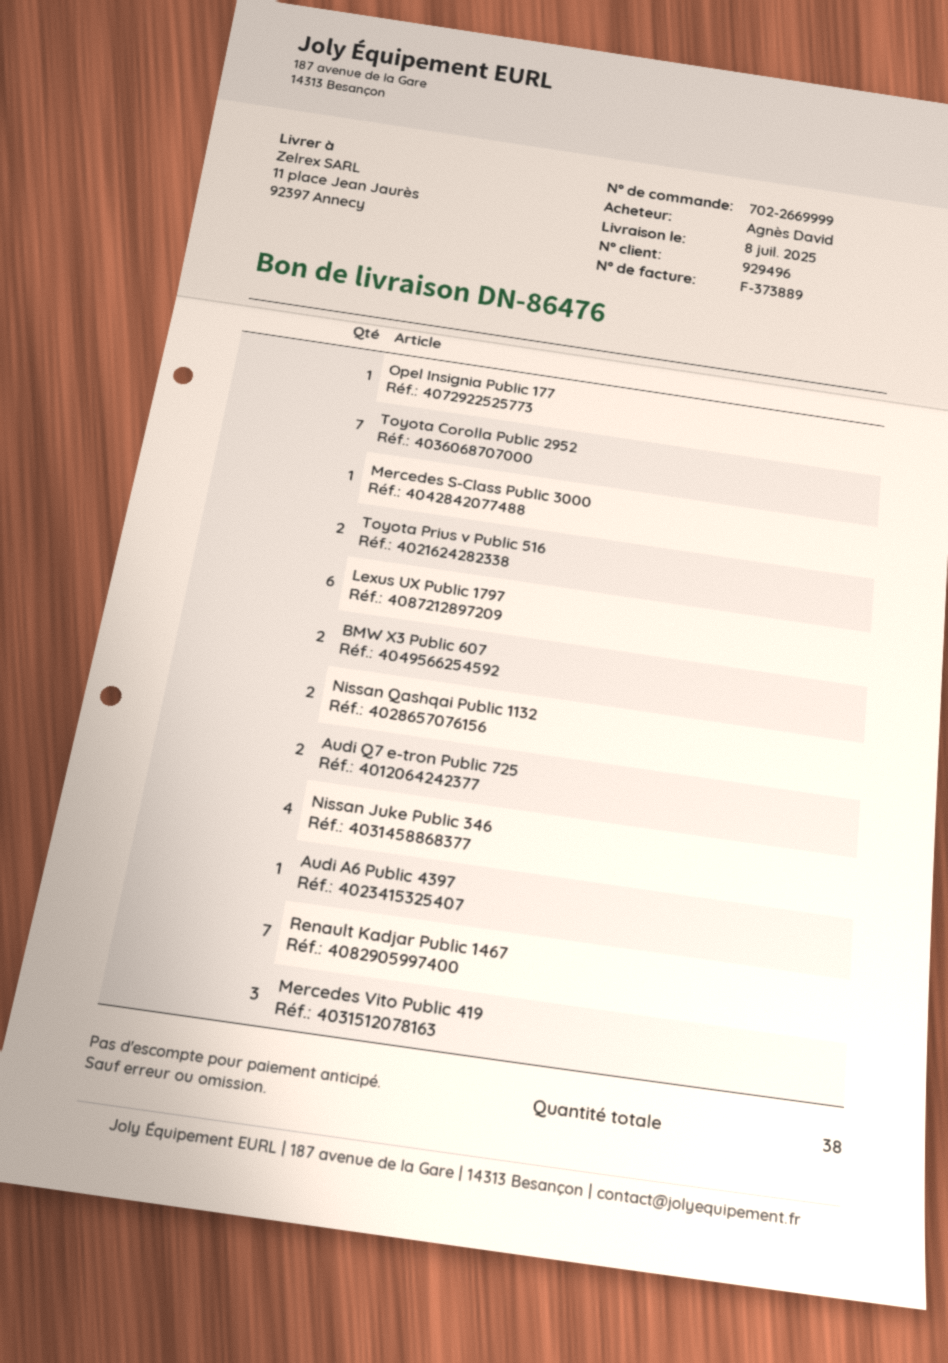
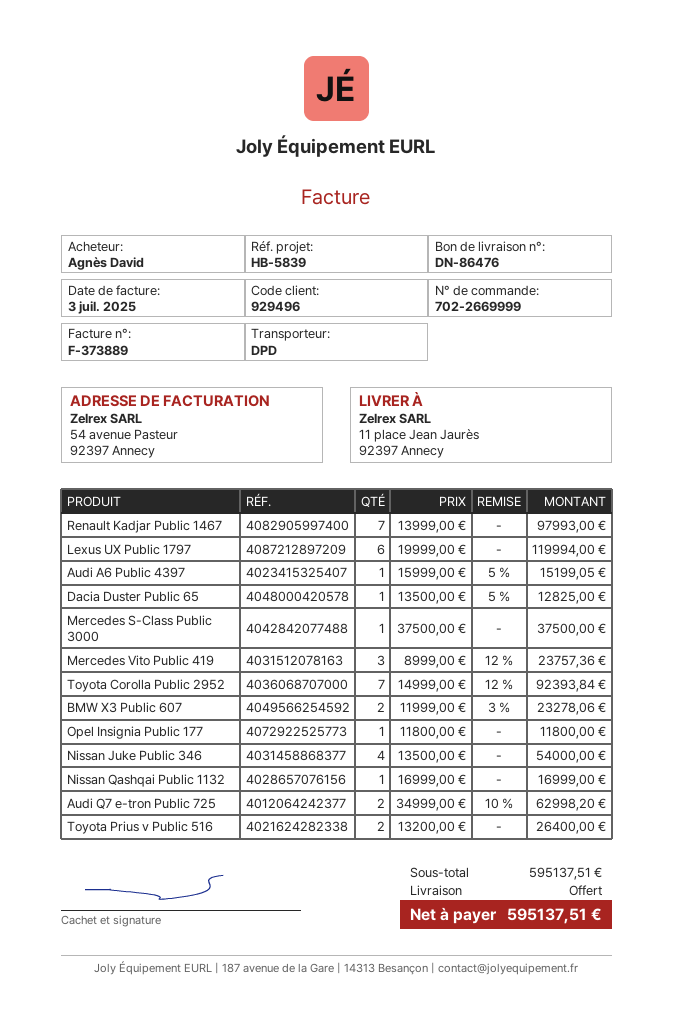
Nissan Qashqai Public 1132: 2 -> 1
Dacia Duster Public 65: none -> 1

